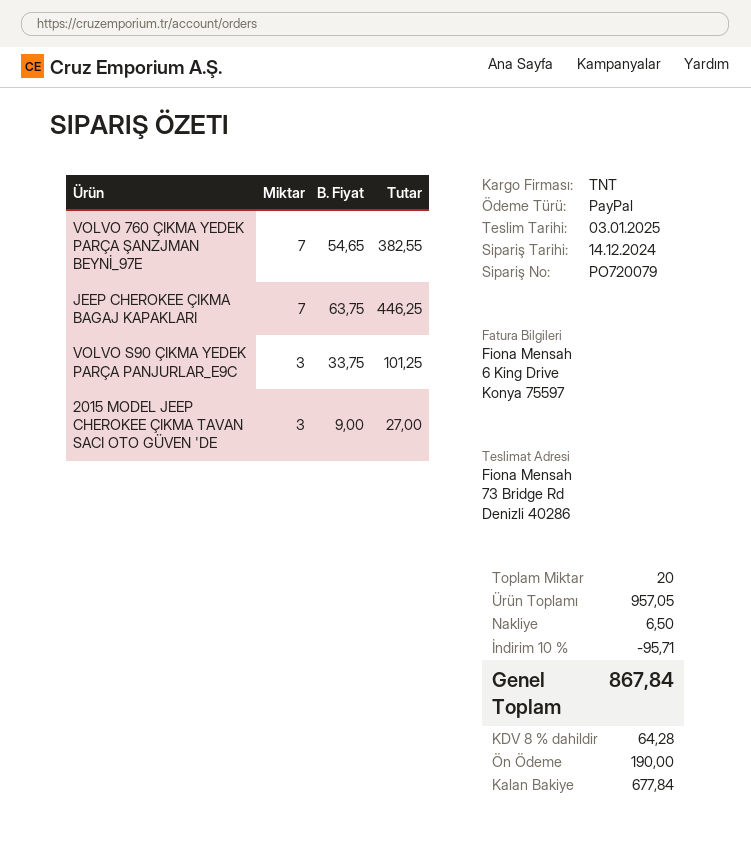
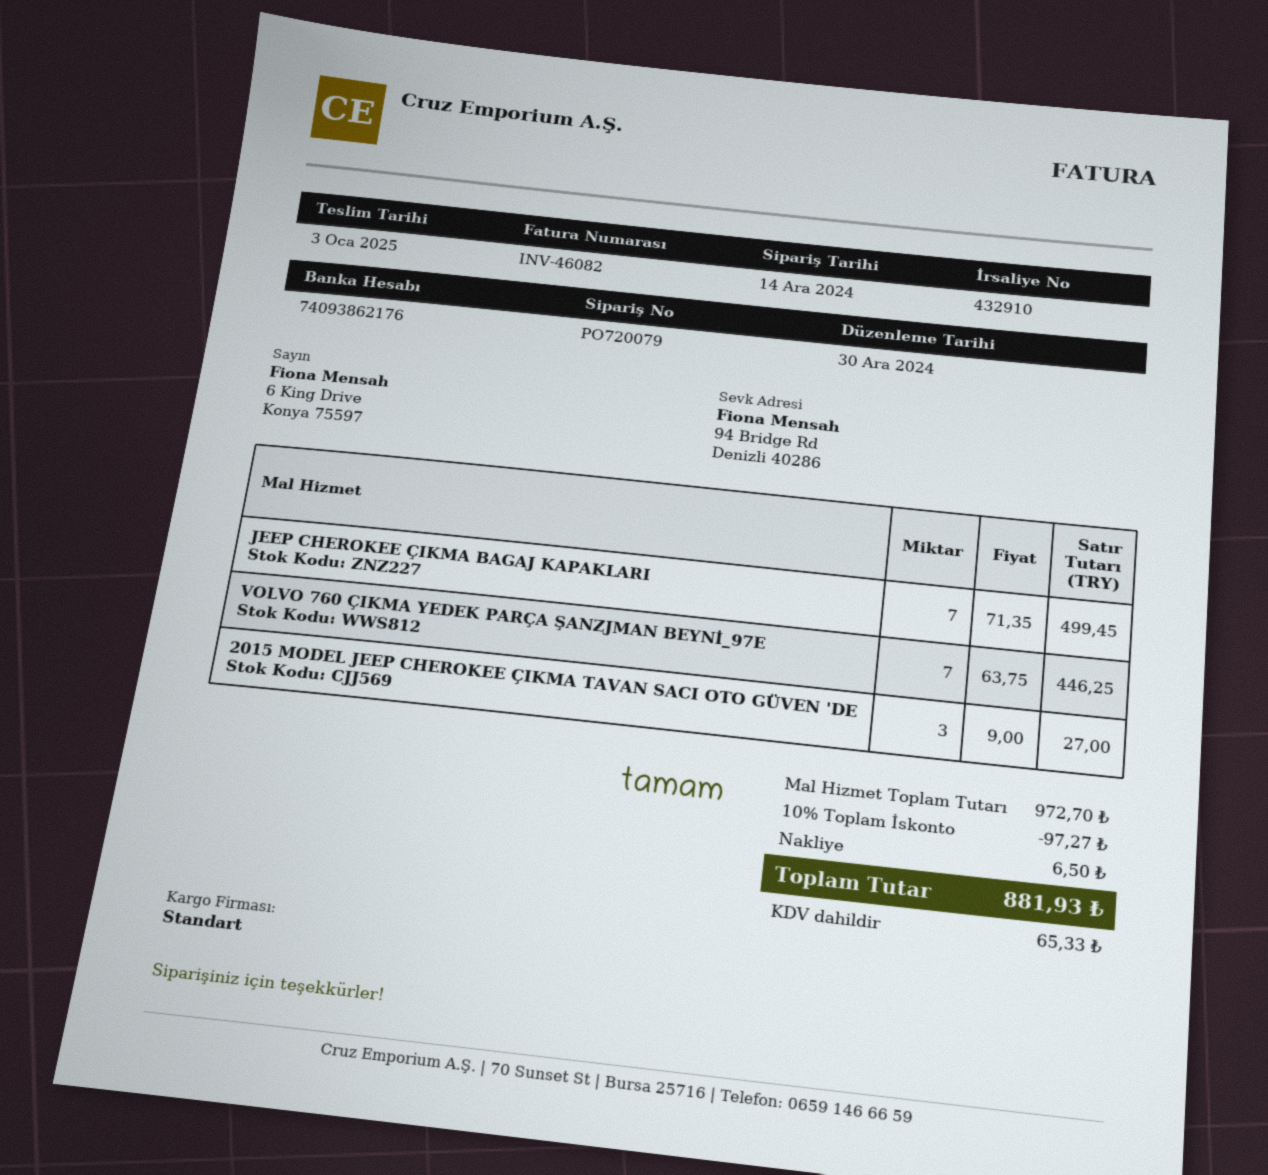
shipping method: TNT -> standard
ship to: 73 Bridge Rd, Denizli 40286 -> 94 Bridge Rd, Denizli 40286
VOLVO 760 ÇIKMA YEDEK PARÇA ŞANZJMAN BEYNİ_97E: 7 x 54.65 = 382.55 -> 7 x 63.75 = 446.25
JEEP CHEROKEE ÇIKMA BAGAJ KAPAKLARI: 7 x 63.75 = 446.25 -> 7 x 71.35 = 499.45
VOLVO S90 ÇIKMA YEDEK PARÇA PANJURLAR_E9C: 3 x 33.75 = 101.25 -> none
subtotal: 957.05 -> 972.70
discount: 10% = 95.71 -> 10% = 97.27
tax: 64.28 -> 65.33
total: 867.84 -> 881.93

